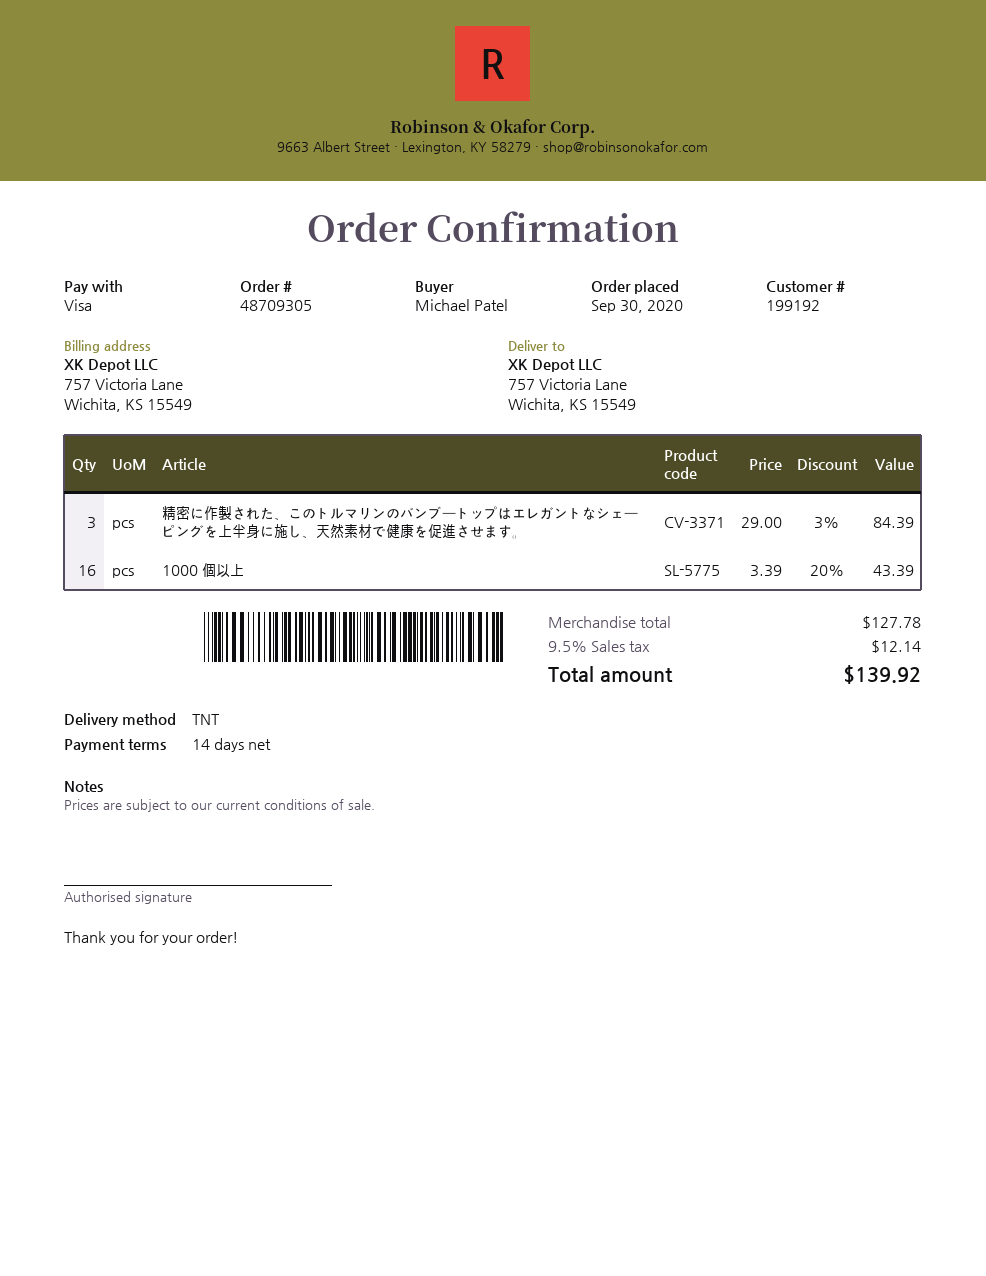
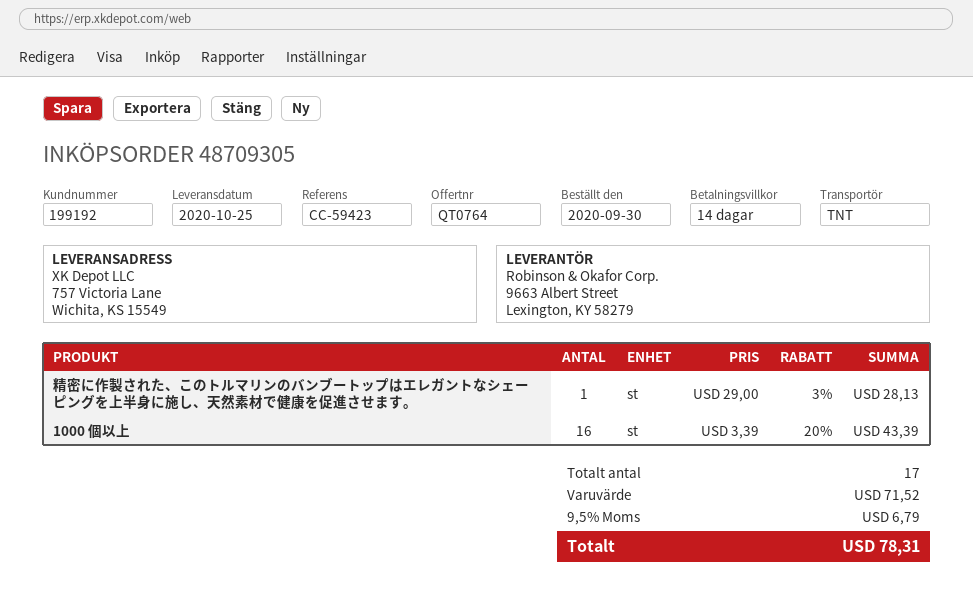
精密に作製された、このトルマリンのバンブートップはエレガントなシェーピングを上半身に施し、天然素材で健康を促進させます。: 3 x 29.00 - 3% = 84.39 -> 1 x 29.00 - 3% = 28.13
subtotal: 127.78 -> 71.52
tax: 9.5% = 12.14 -> 9.5% = 6.79
total: 139.92 -> 78.31

